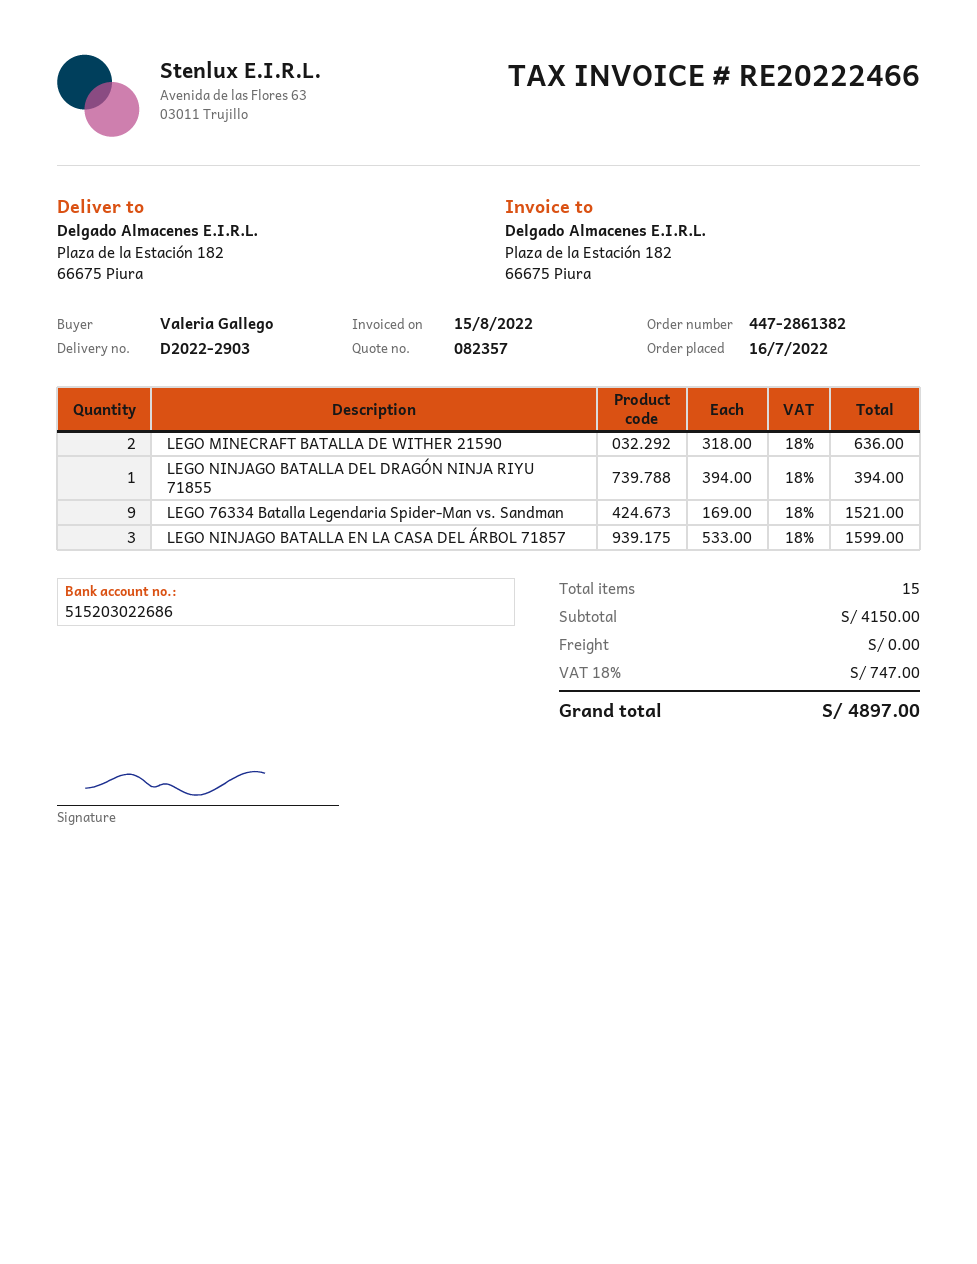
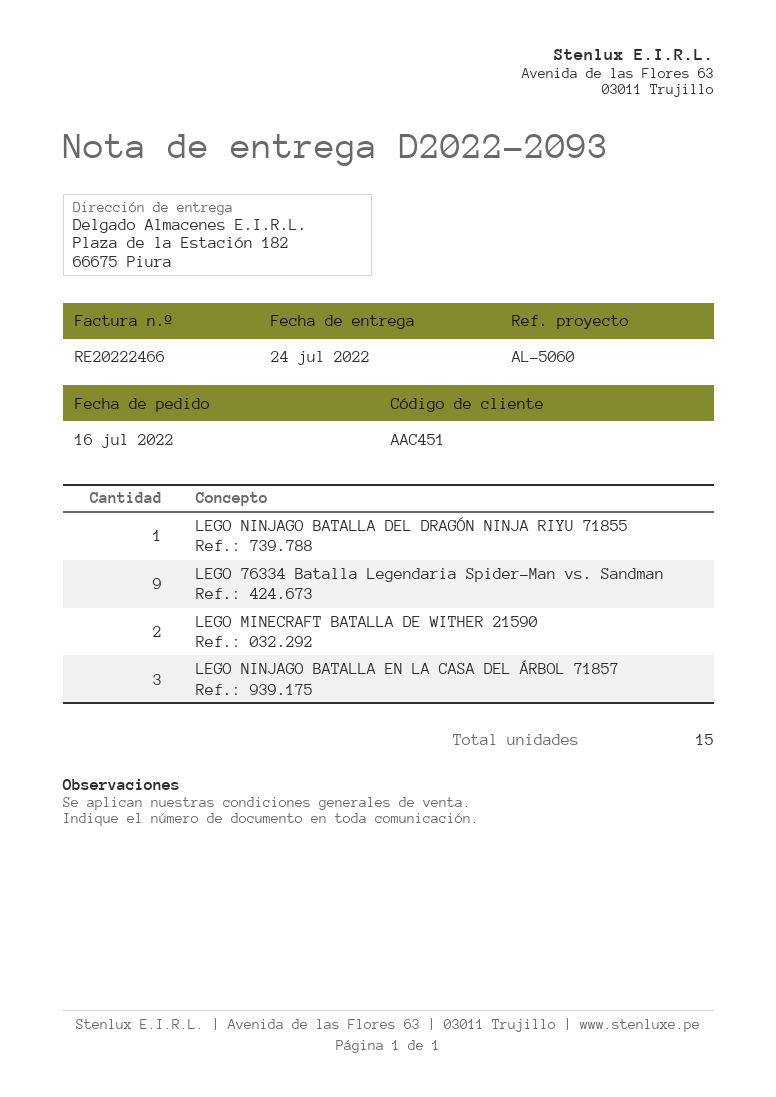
delivery note number: D2022-2903 -> D2022-2093

